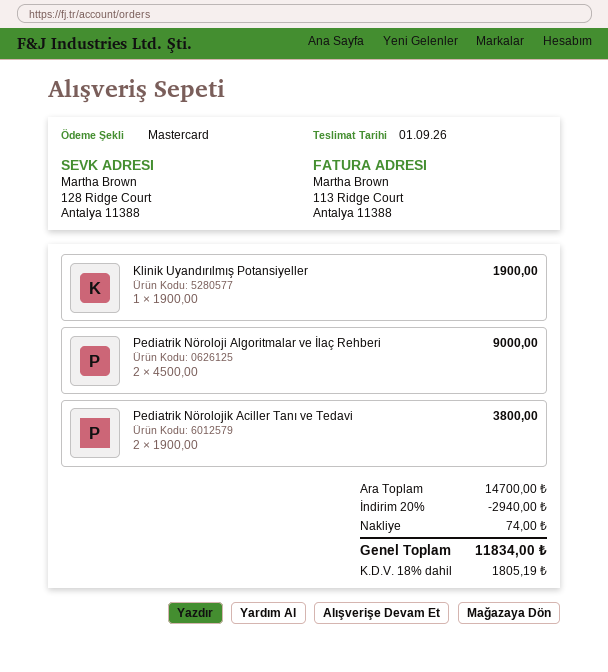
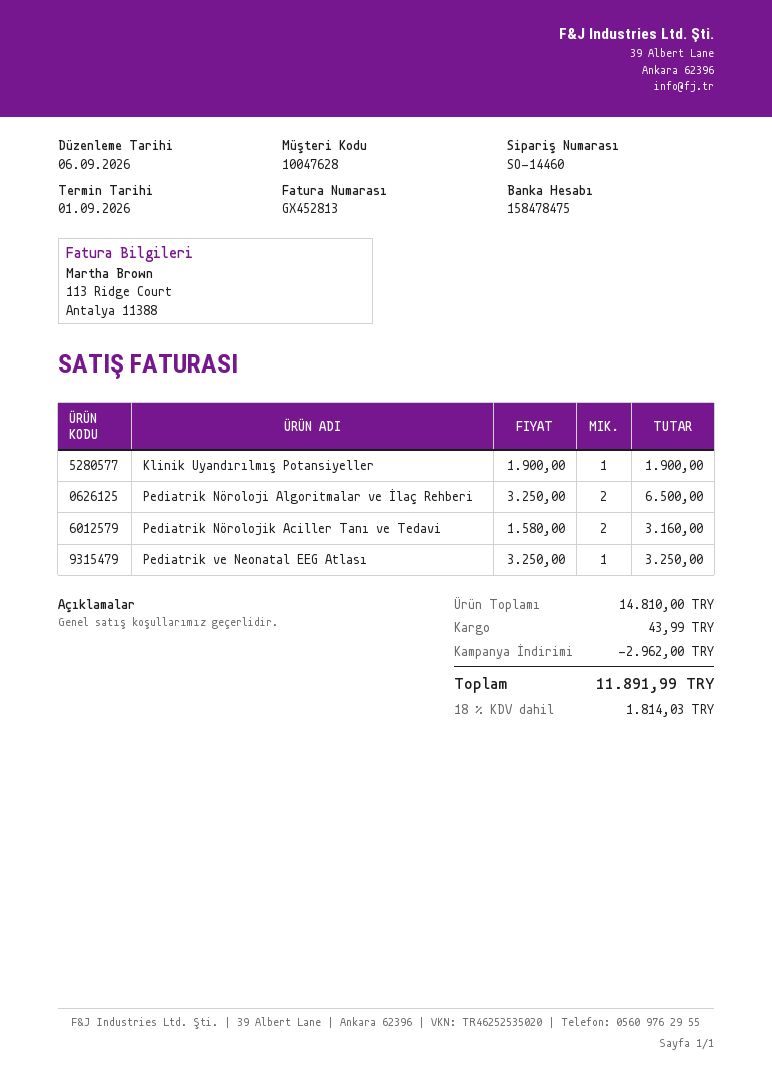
Pediatrik Nöroloji Algoritmalar ve İlaç Rehberi: 2 x 4500.00 = 9000.00 -> 2 x 3250.00 = 6500.00
Pediatrik Nörolojik Aciller Tanı ve Tedavi: 2 x 1900.00 = 3800.00 -> 2 x 1580.00 = 3160.00
Pediatrik ve Neonatal EEG Atlası: none -> 1 x 3250.00 = 3250.00
subtotal: 14700.00 -> 14810.00
discount: 2940.00 -> 2962.00
shipping: 74.00 -> 43.99
tax: 18% = 1805.19 -> 18% = 1814.03
total: 11834.00 -> 11891.99

